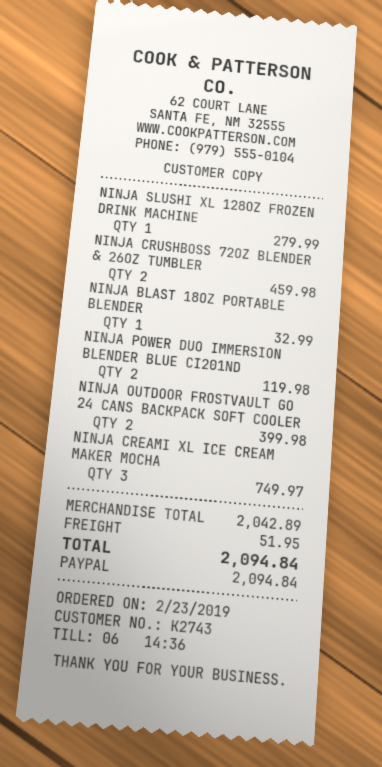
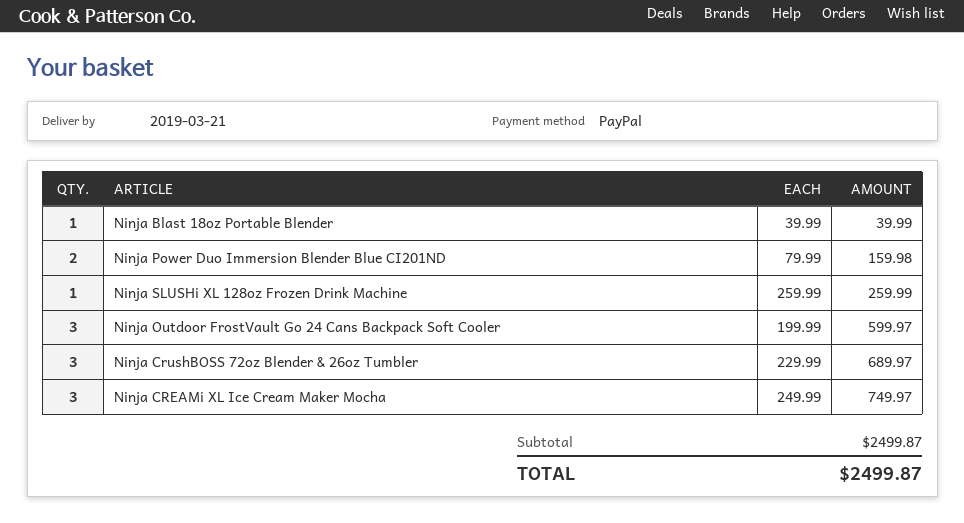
NINJA SLUSHI XL 128OZ FROZEN DRINK MACHINE: 1 for 279.99 -> 1 for 259.99
NINJA CRUSHBOSS 72OZ BLENDER & 26OZ TUMBLER: 2 for 459.98 -> 3 for 689.97
NINJA BLAST 18OZ PORTABLE BLENDER: 1 for 32.99 -> 1 for 39.99
NINJA POWER DUO IMMERSION BLENDER BLUE CI201ND: 2 for 119.98 -> 2 for 159.98
NINJA OUTDOOR FROSTVAULT GO 24 CANS BACKPACK SOFT COOLER: 2 for 399.98 -> 3 for 599.97
subtotal: 2042.89 -> 2499.87
shipping: 51.95 -> none
total: 2094.84 -> 2499.87

